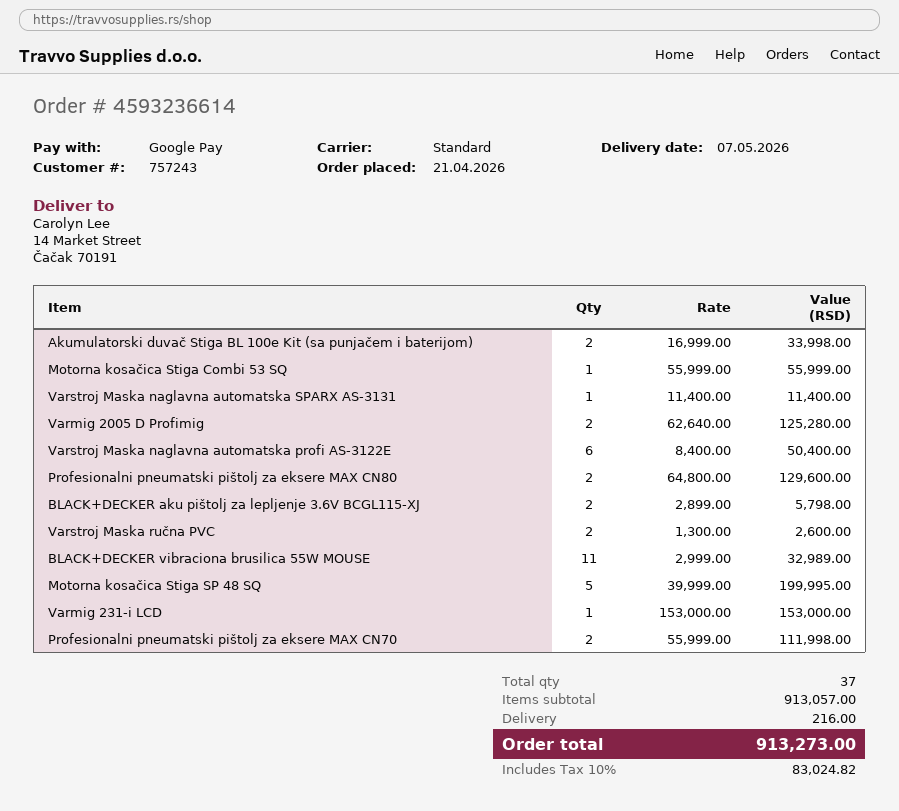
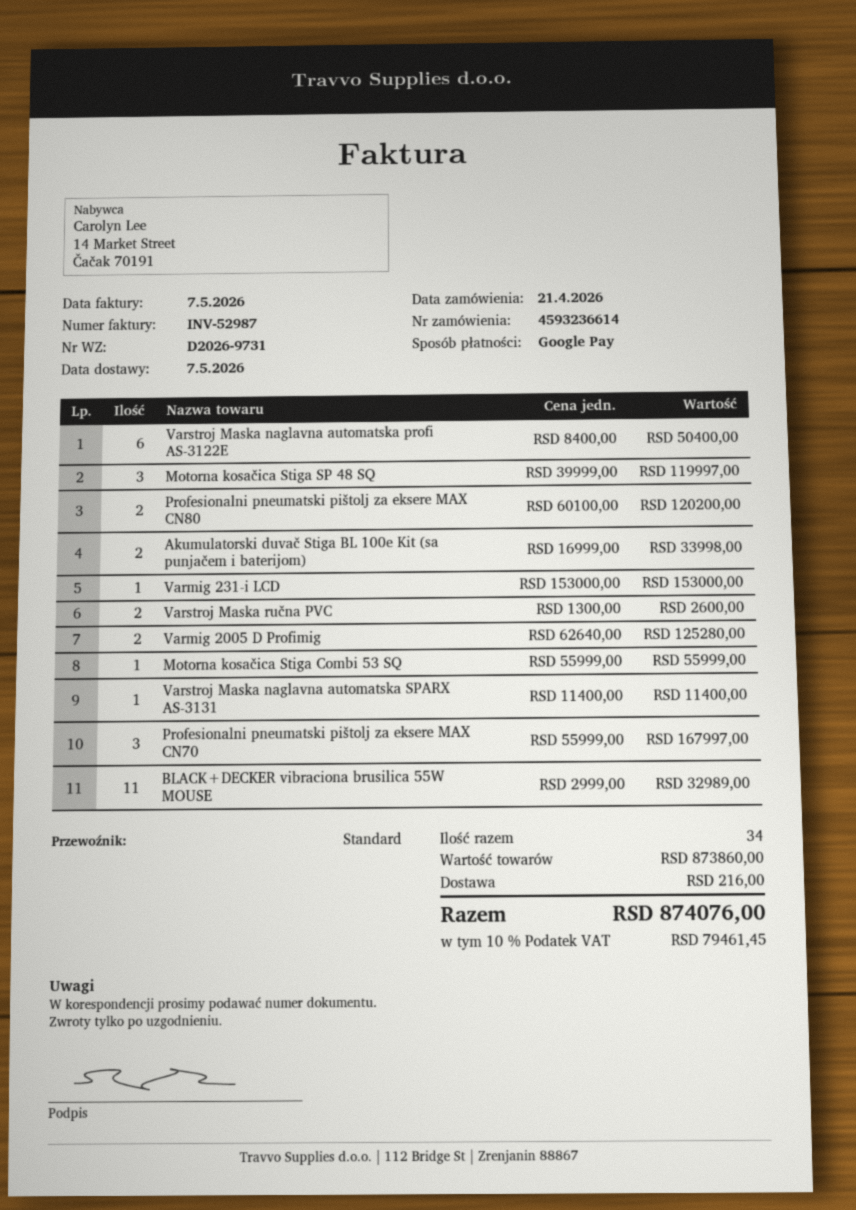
Profesionalni pneumatski pištolj za eksere MAX CN80: 2 x 64800.00 = 129600.00 -> 2 x 60100.00 = 120200.00
BLACK+DECKER aku pištolj za lepljenje 3.6V BCGL115-XJ: 2 x 2899.00 = 5798.00 -> none
Motorna kosačica Stiga SP 48 SQ: 5 x 39999.00 = 199995.00 -> 3 x 39999.00 = 119997.00
Profesionalni pneumatski pištolj za eksere MAX CN70: 2 x 55999.00 = 111998.00 -> 3 x 55999.00 = 167997.00
total quantity: 37 -> 34
subtotal: 913057.00 -> 873860.00
tax: 10% = 83024.82 -> 10% = 79461.45
total: 913273.00 -> 874076.00

